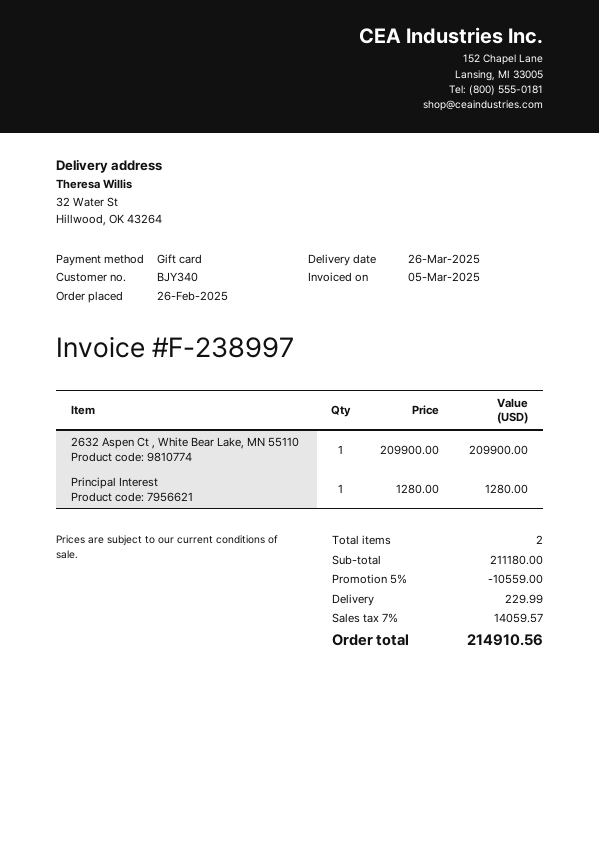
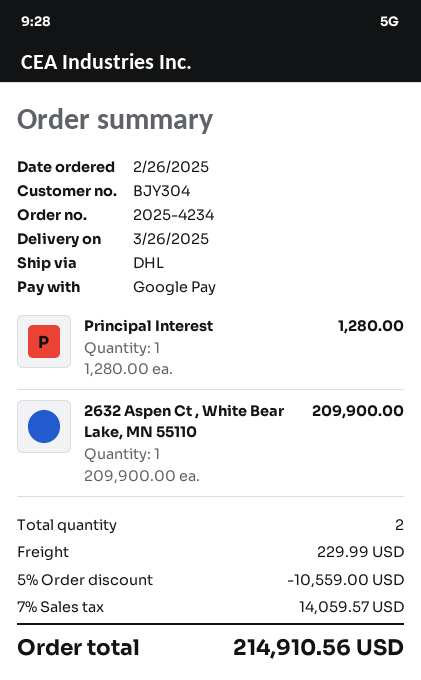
customer number: BJY340 -> BJY304
payment method: gift card -> Google Pay

